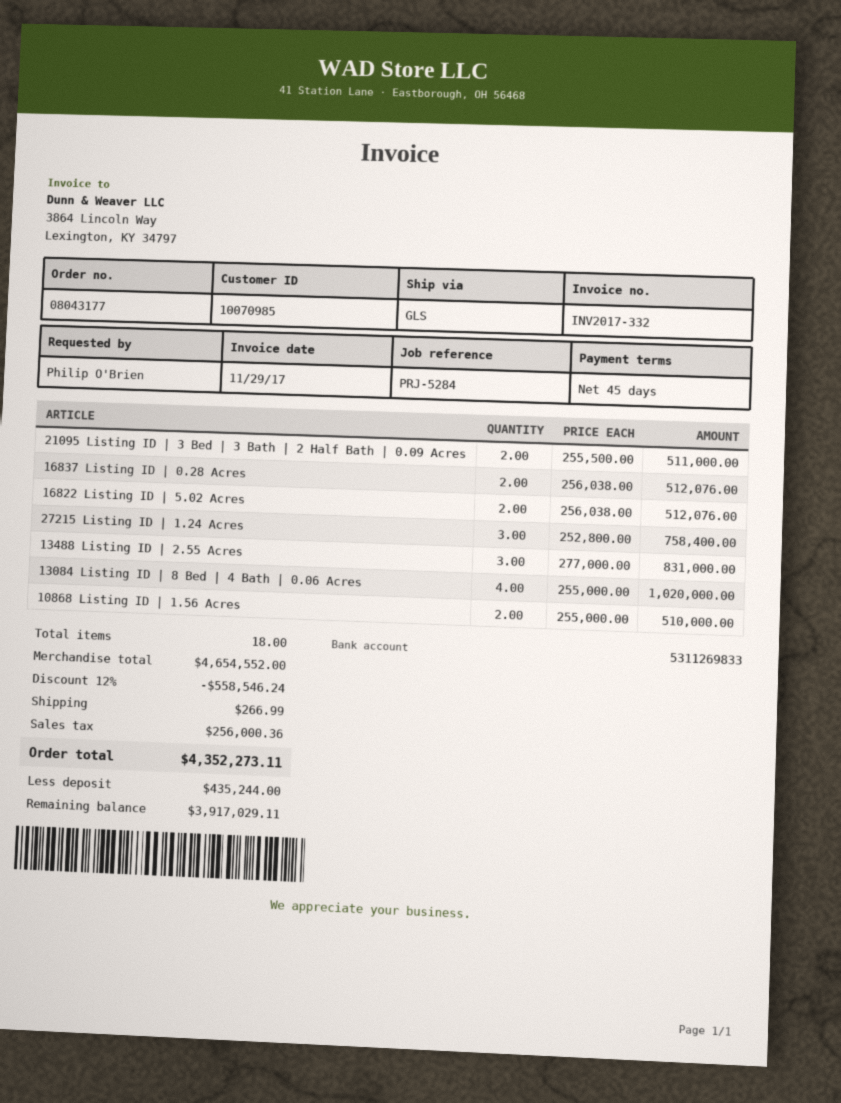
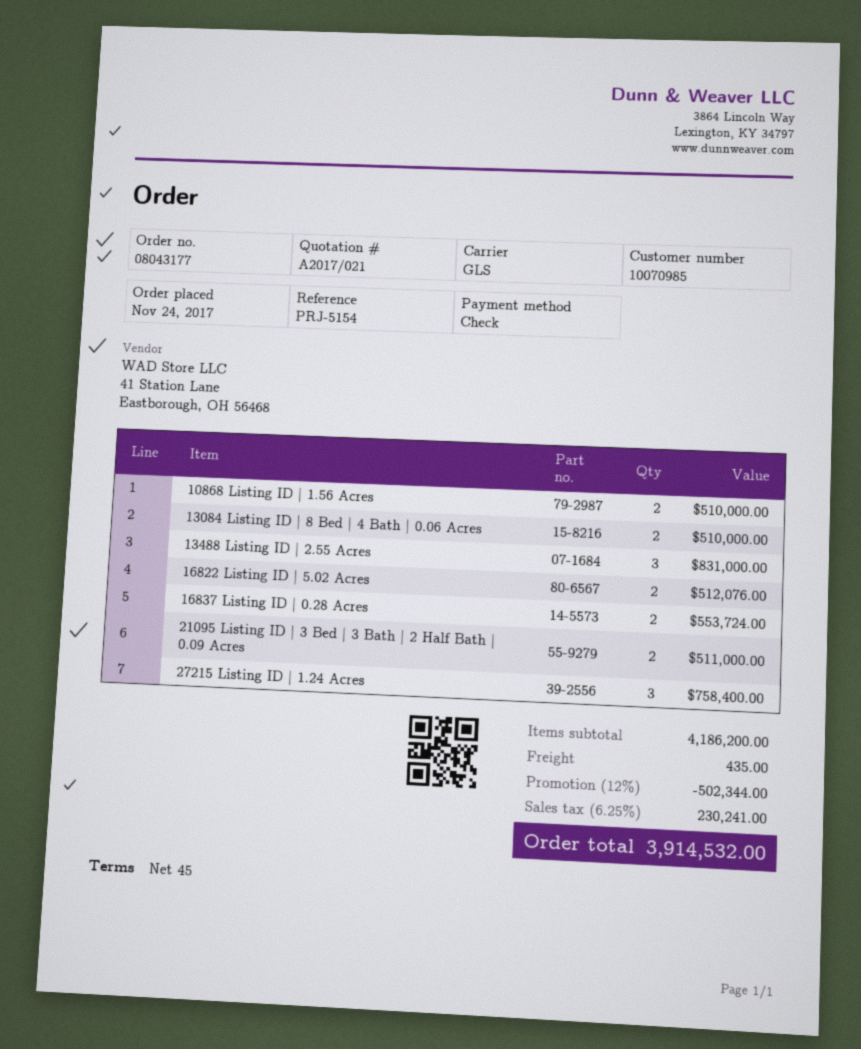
reference: PRJ-5284 -> PRJ-5154
16837 Listing ID | 0.28 Acres: 2 for 512076.00 -> 2 for 553724.00
13084 Listing ID | 8 Bed | 4 Bath | 0.06 Acres: 4 for 1020000.00 -> 2 for 510000.00
subtotal: 4654552.00 -> 4186200.00
discount: 12% = 558546.24 -> 12% = 502344.00
shipping: 266.99 -> 435.00
tax: 256000.36 -> 230241.00
total: 4352273.11 -> 3914532.00

